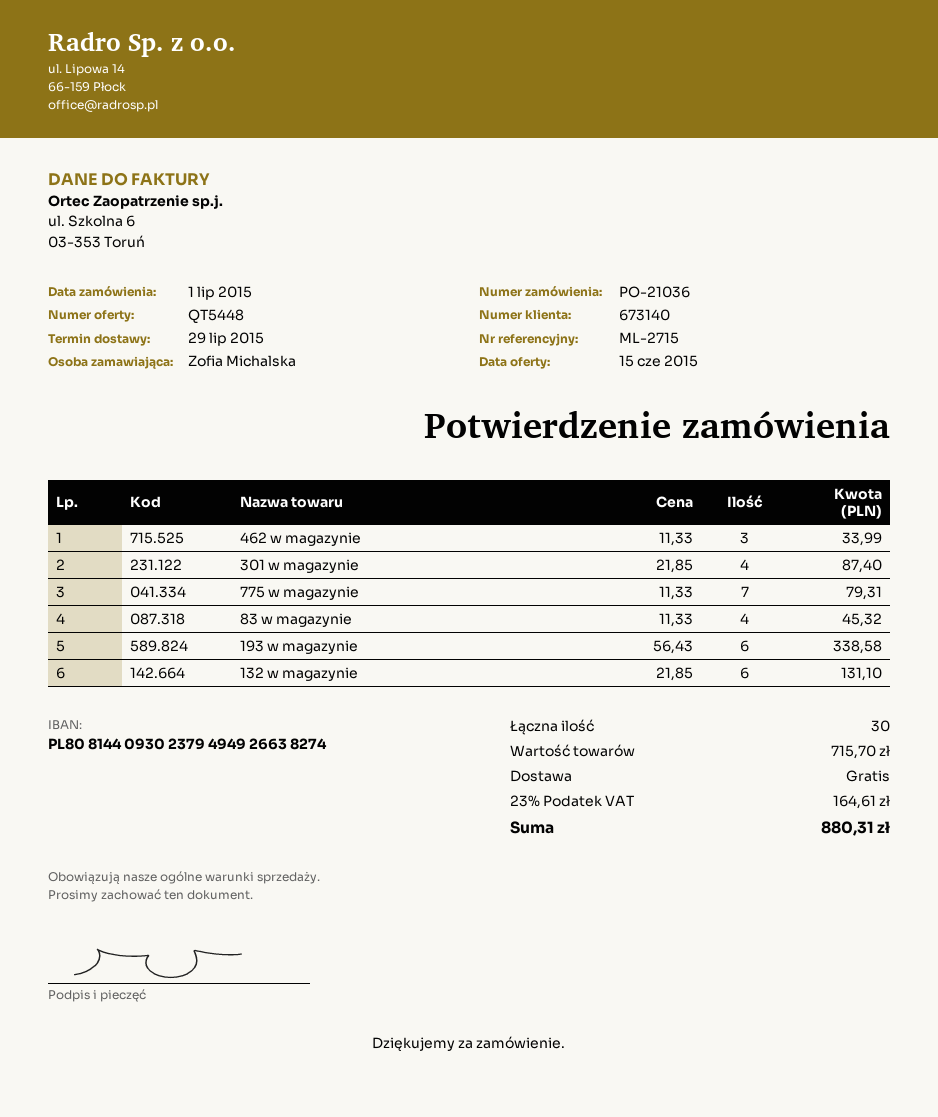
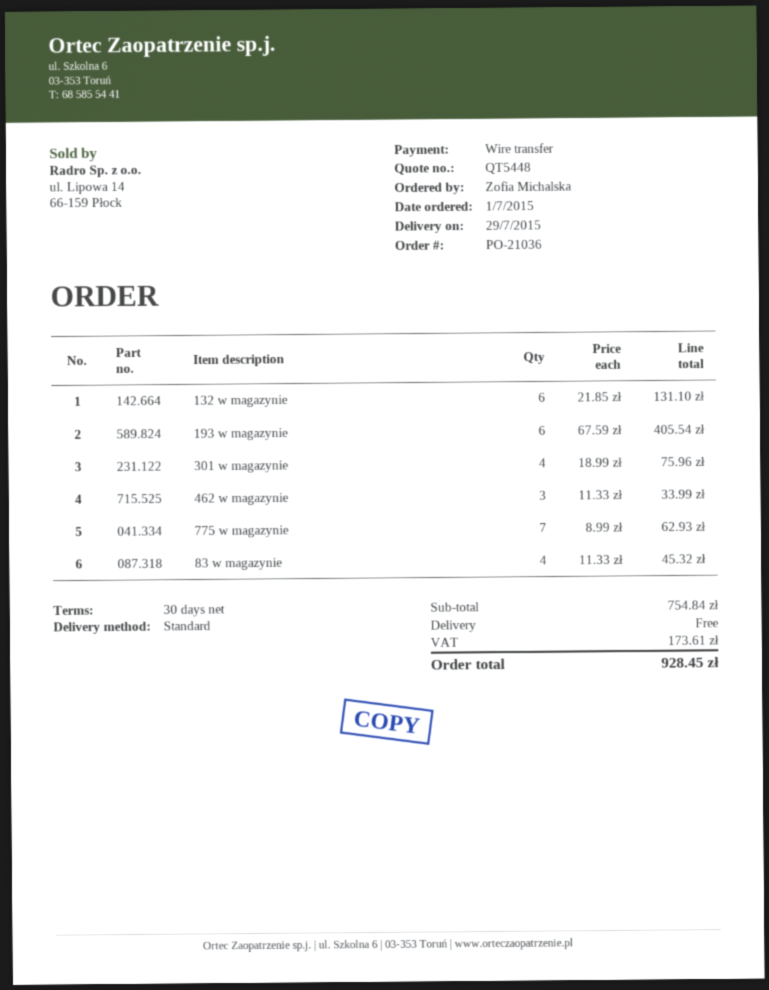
301 w magazynie: 4 x 21.85 = 87.40 -> 4 x 18.99 = 75.96
775 w magazynie: 7 x 11.33 = 79.31 -> 7 x 8.99 = 62.93
193 w magazynie: 6 x 56.43 = 338.58 -> 6 x 67.59 = 405.54
subtotal: 715.70 -> 754.84
tax: 164.61 -> 173.61
total: 880.31 -> 928.45

